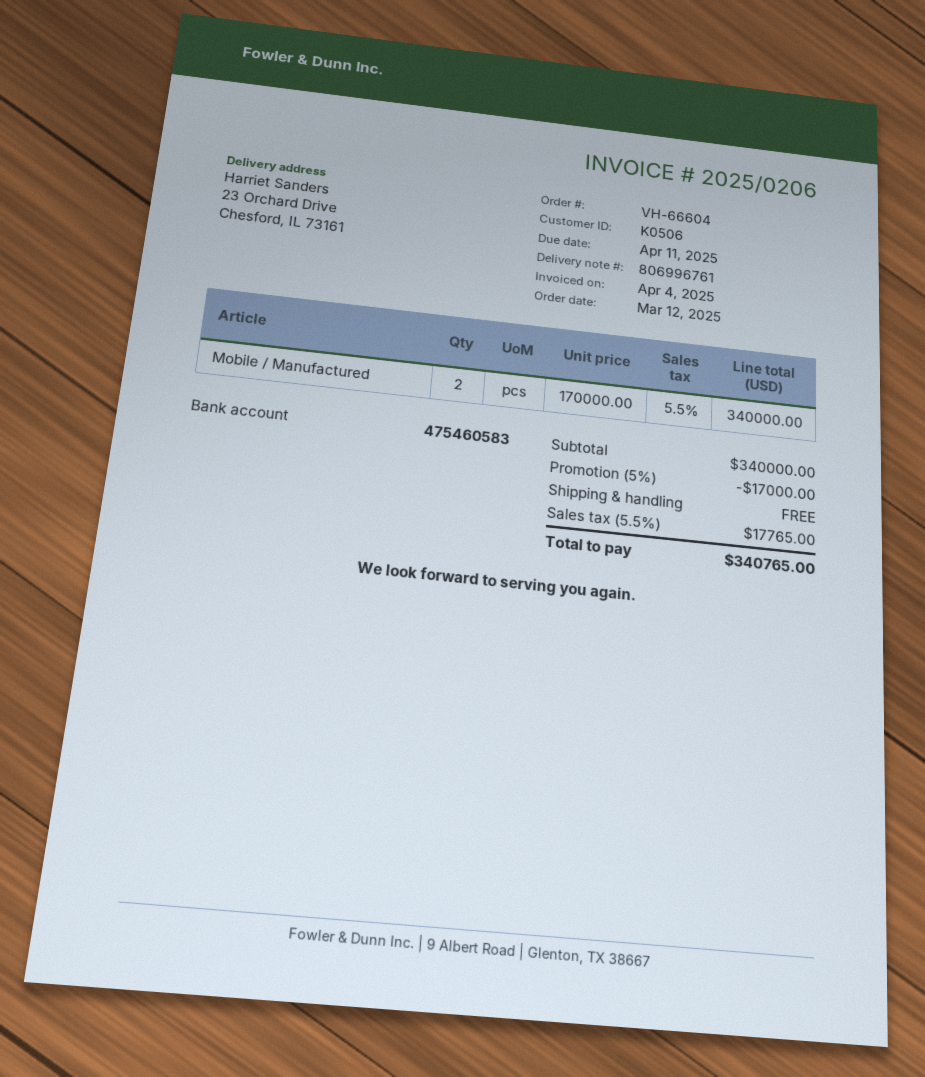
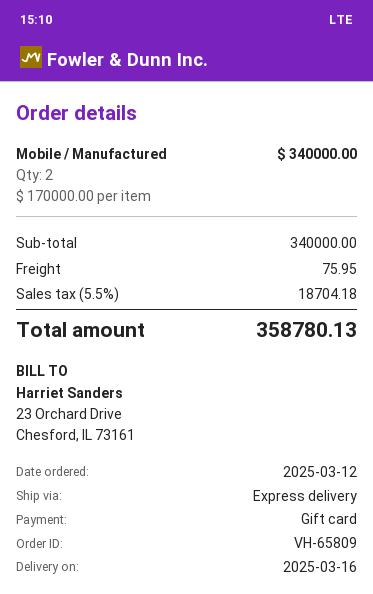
order number: VH-66604 -> VH-65809
discount: 5% = 17000.00 -> none
shipping: 0.00 -> 75.95
tax: 5.5% = 17765.00 -> 5.5% = 18704.18
total: 340765.00 -> 358780.13

